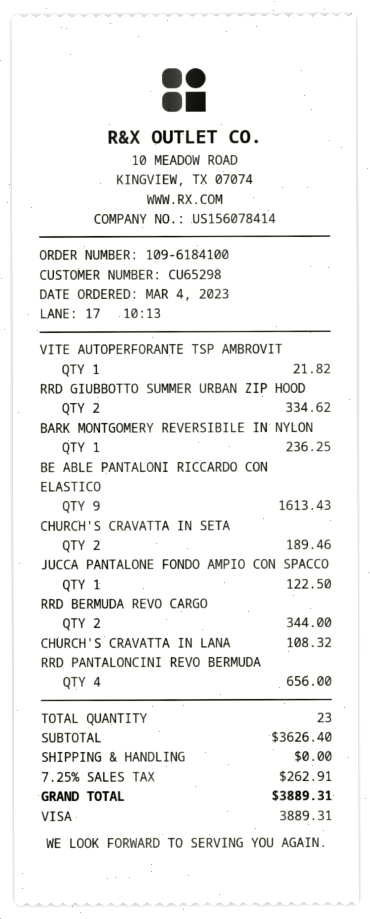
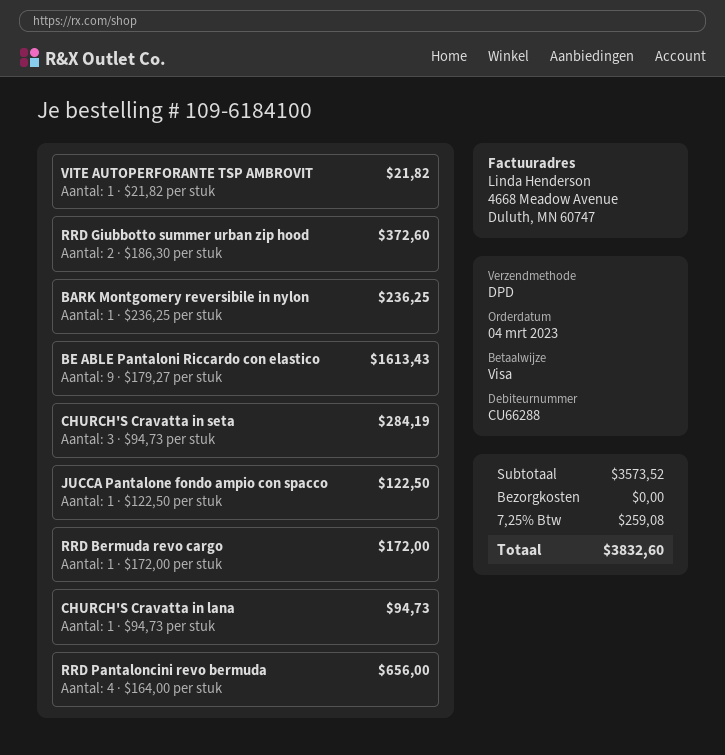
customer number: CU65298 -> CU66288
RRD GIUBBOTTO SUMMER URBAN ZIP HOOD: 2 for 334.62 -> 2 for 372.60
CHURCH'S CRAVATTA IN SETA: 2 for 189.46 -> 3 for 284.19
RRD BERMUDA REVO CARGO: 2 for 344.00 -> 1 for 172.00
CHURCH'S CRAVATTA IN LANA: 1 for 108.32 -> 1 for 94.73
subtotal: 3626.40 -> 3573.52
tax: 7.25% = 262.91 -> 7.25% = 259.08
total: 3889.31 -> 3832.60

